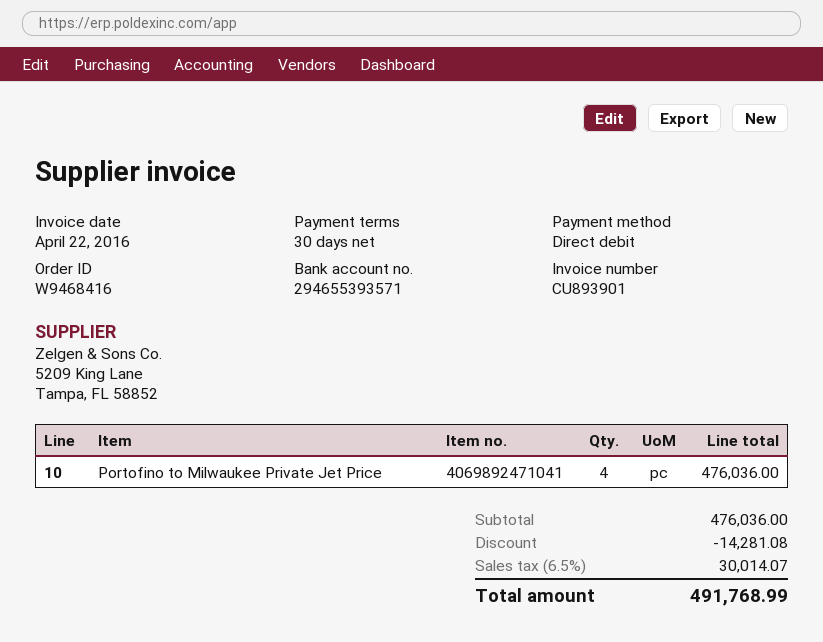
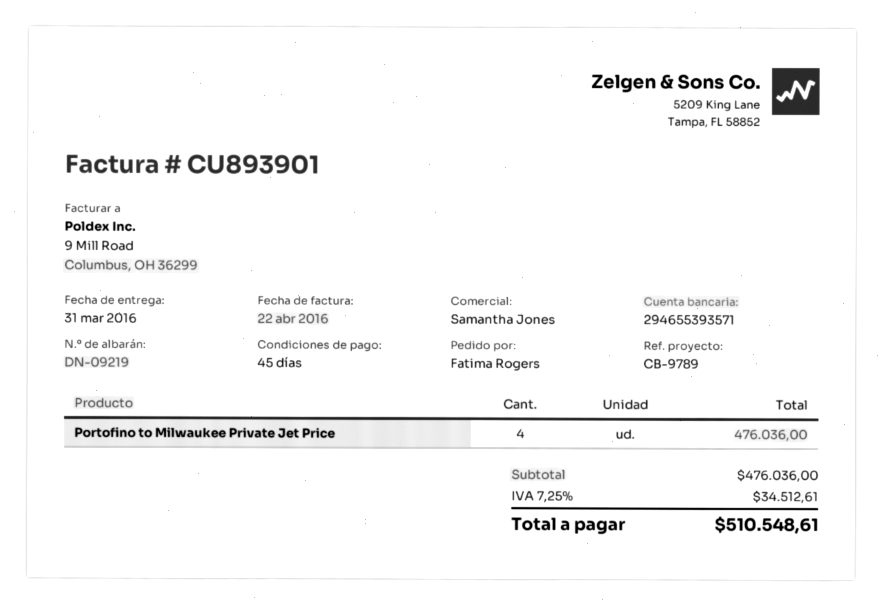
payment terms: 30 days -> 45 days
discount: 14281.08 -> none
tax: 6.5% = 30014.07 -> 7.25% = 34512.61
total: 491768.99 -> 510548.61

